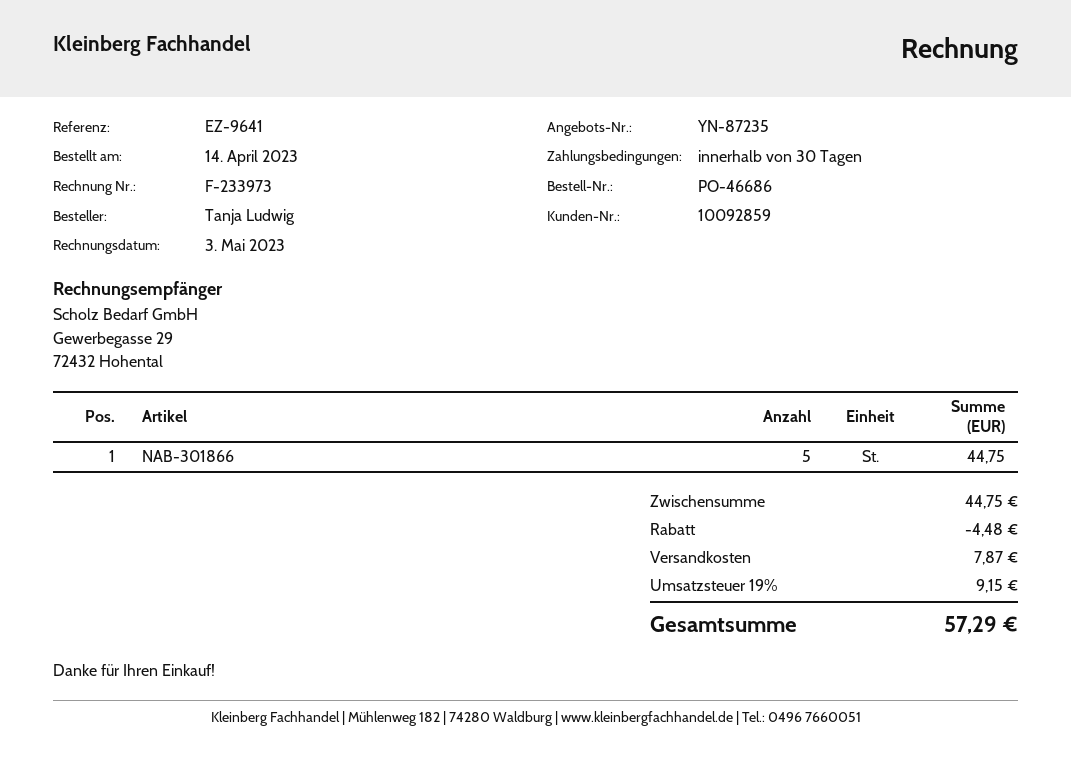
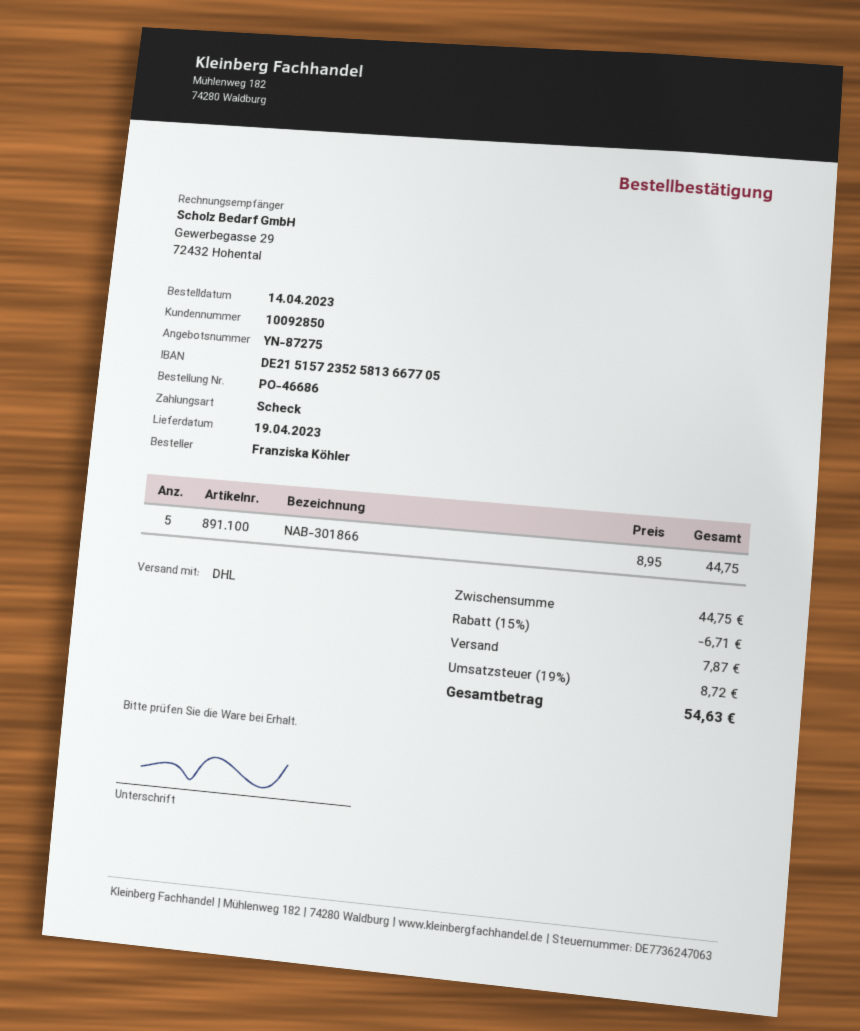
quote number: YN-87235 -> YN-87275
customer number: 10092859 -> 10092850
ordered by: Tanja Ludwig -> Franziska Köhler
discount: 4.48 -> 6.71
tax: 19% = 9.15 -> 19% = 8.72
total: 57.29 -> 54.63

